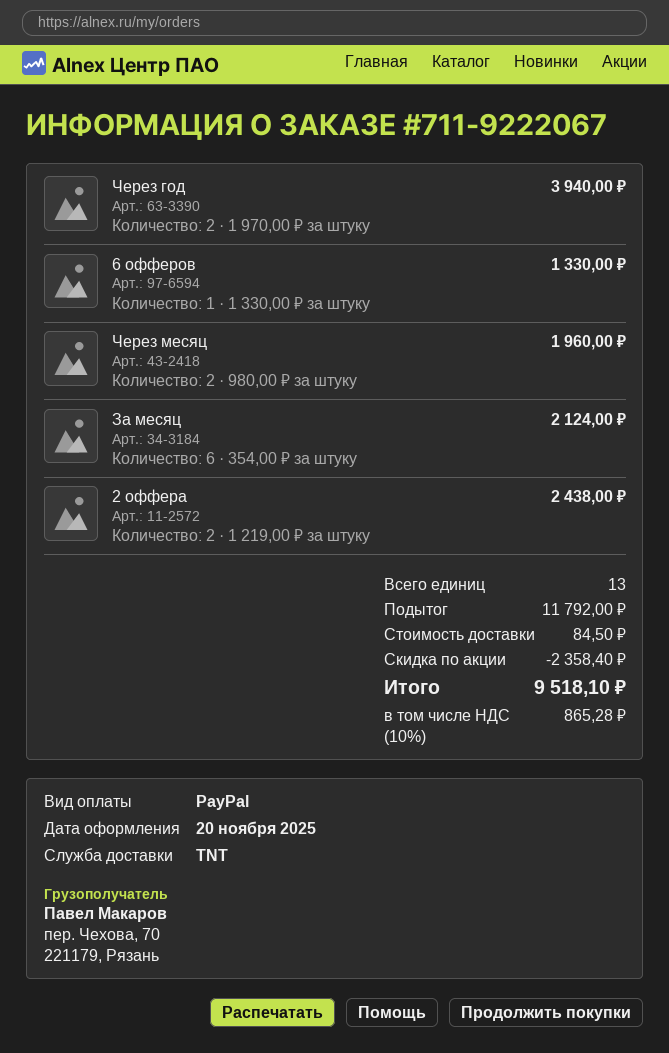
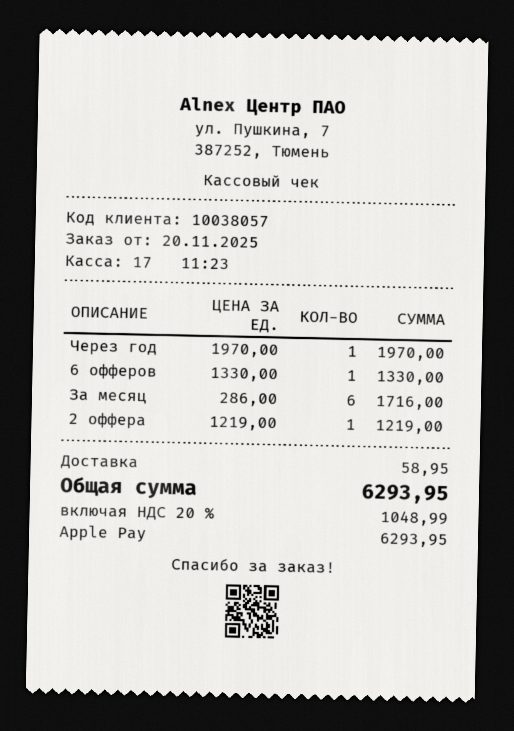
payment method: PayPal -> Apple Pay
Через год: 2 x 1970.00 = 3940.00 -> 1 x 1970.00 = 1970.00
Через месяц: 2 x 980.00 = 1960.00 -> none
За месяц: 6 x 354.00 = 2124.00 -> 6 x 286.00 = 1716.00
2 оффера: 2 x 1219.00 = 2438.00 -> 1 x 1219.00 = 1219.00
discount: 2358.40 -> none
shipping: 84.50 -> 58.95
tax: 10% = 865.28 -> 20% = 1048.99
total: 9518.10 -> 6293.95

